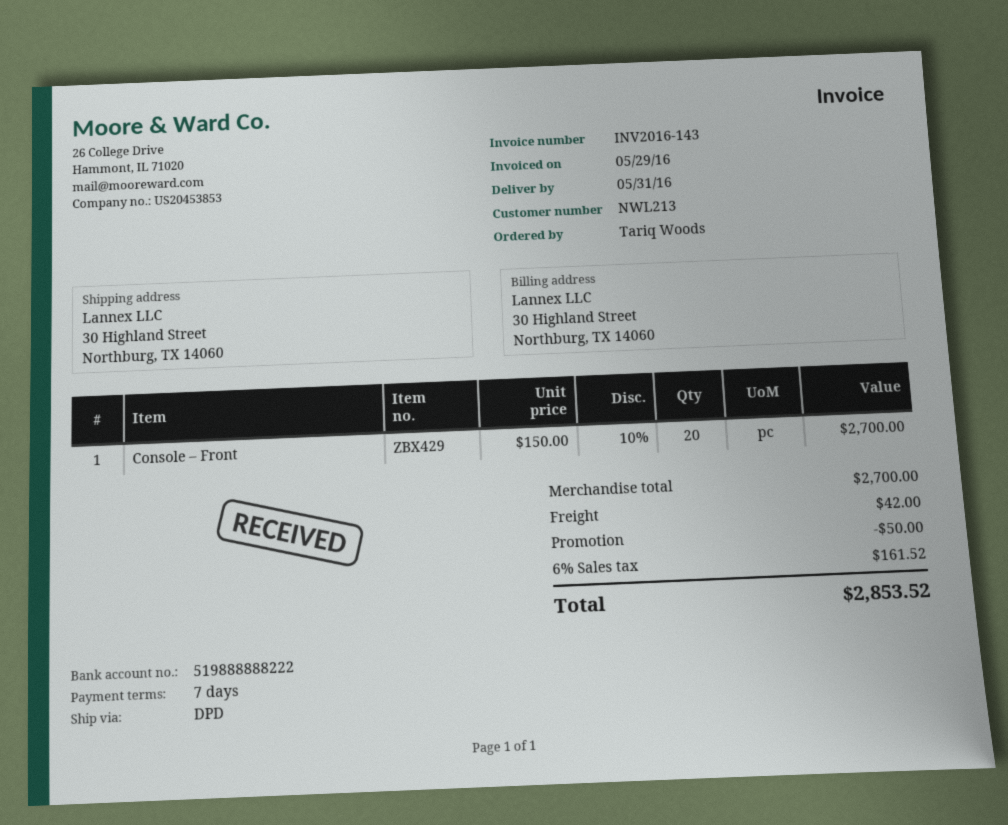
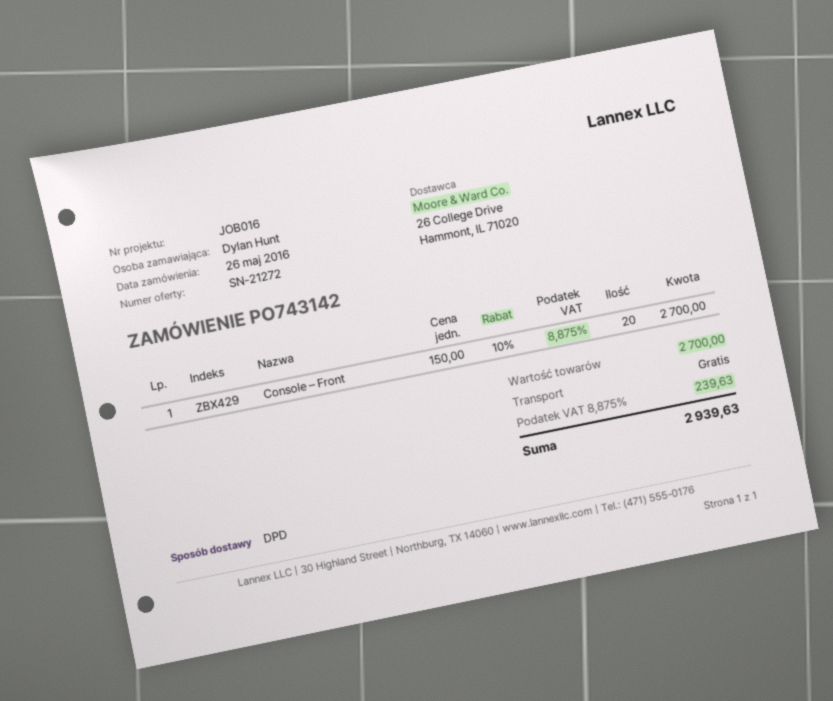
ordered by: Tariq Woods -> Dylan Hunt
discount: 50.00 -> none
shipping: 42.00 -> 0.00
tax: 6% = 161.52 -> 8.875% = 239.63
total: 2853.52 -> 2939.63

